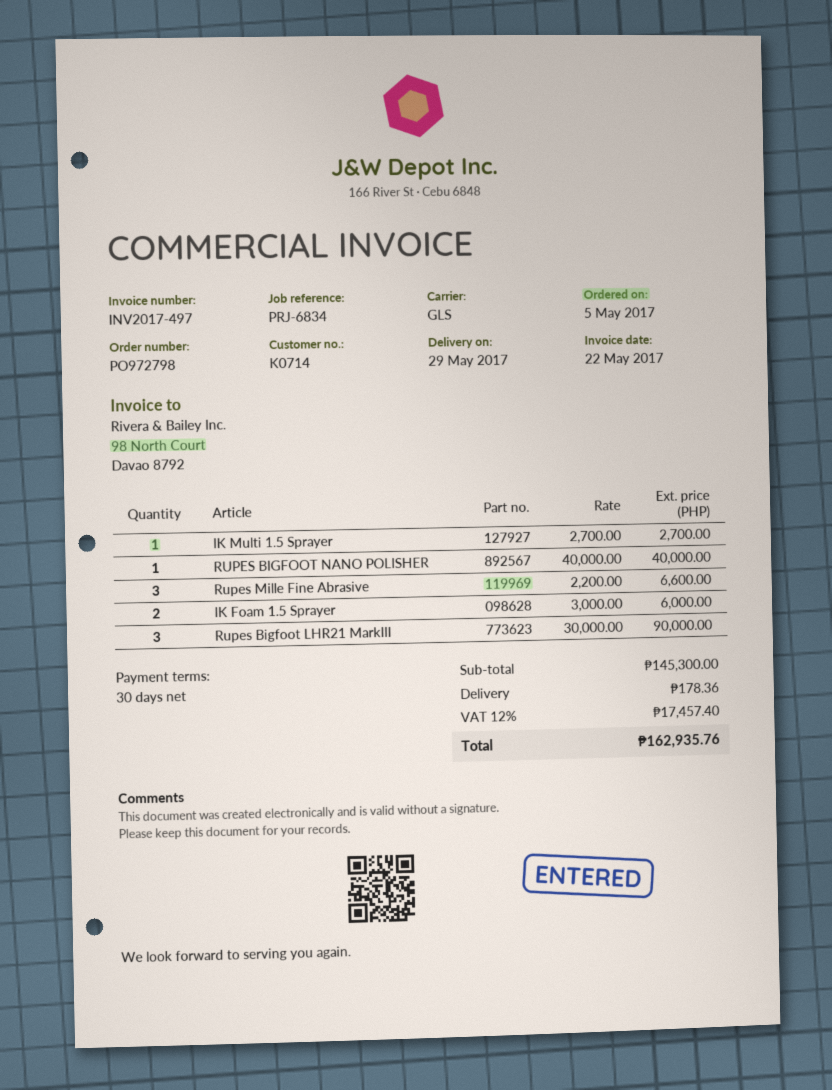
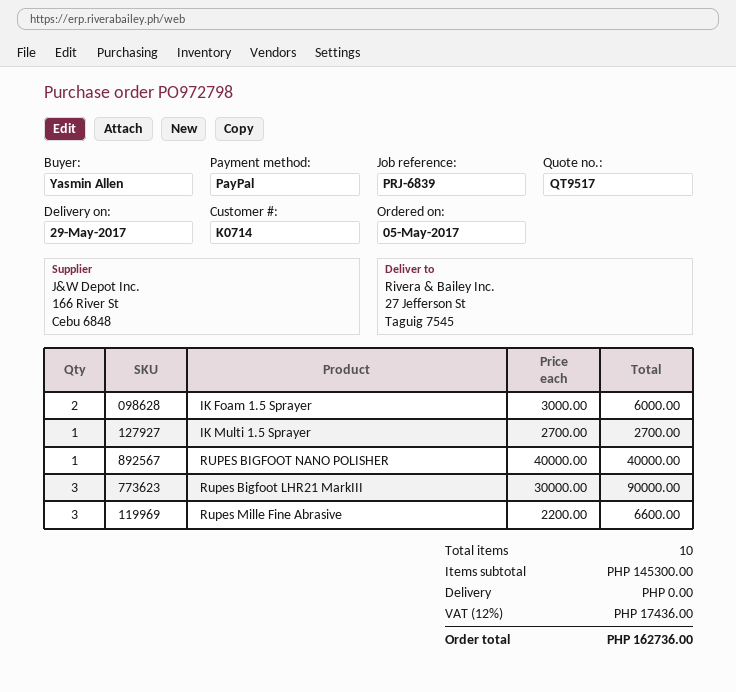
reference: PRJ-6834 -> PRJ-6839
shipping: 178.36 -> 0.00
tax: 12% = 17457.40 -> 12% = 17436.00
total: 162935.76 -> 162736.00

